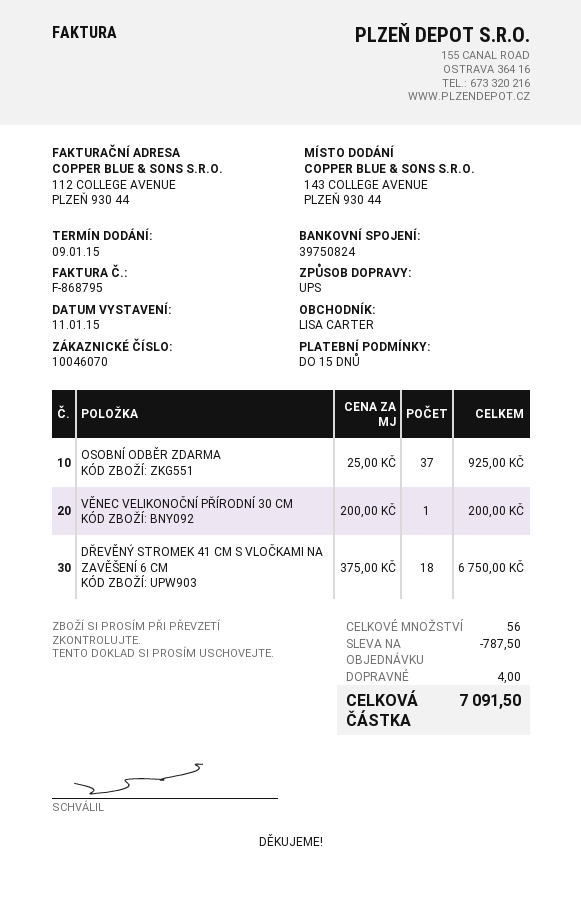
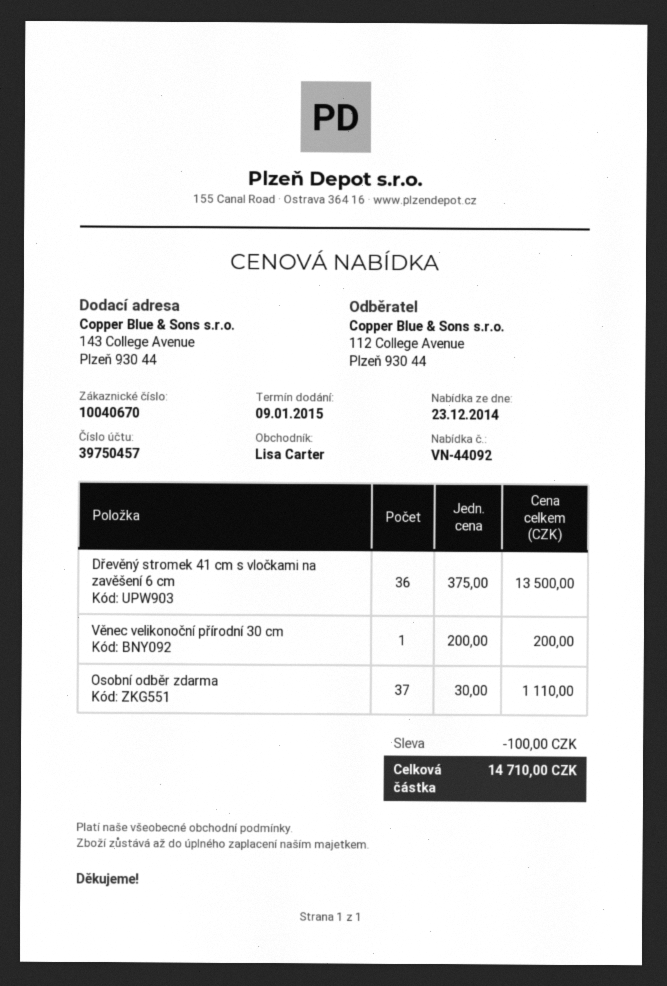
customer number: 10046070 -> 10040670
bank account: 39750824 -> 39750457
OSOBNÍ ODBĚR ZDARMA: 37 x 25.00 = 925.00 -> 37 x 30.00 = 1110.00
DŘEVĚNÝ STROMEK 41 CM S VLOČKAMI NA ZAVĚŠENÍ 6 CM: 18 x 375.00 = 6750.00 -> 36 x 375.00 = 13500.00
discount: 787.50 -> 100.00
shipping: 4.00 -> none
total: 7091.50 -> 14710.00

